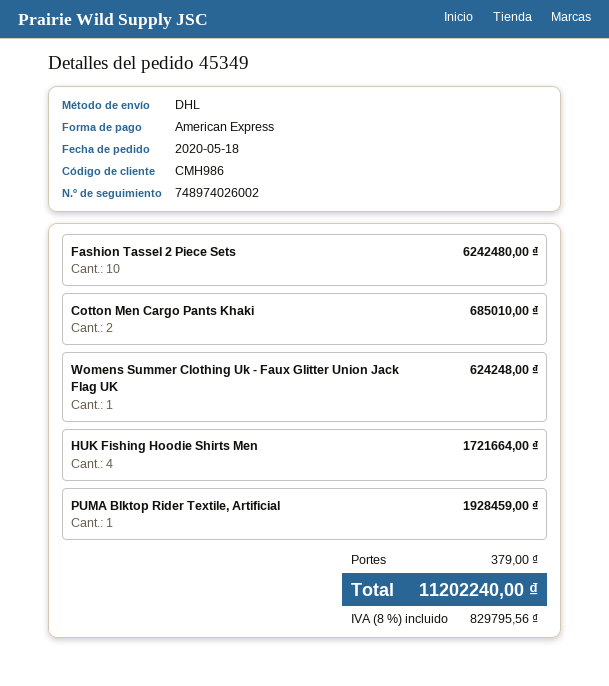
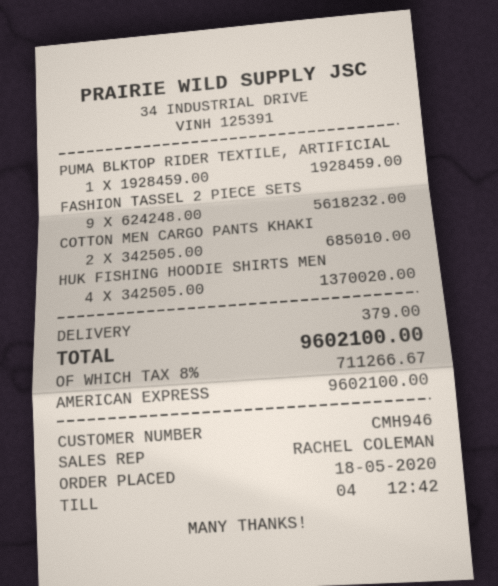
customer number: CMH986 -> CMH946
Fashion Tassel 2 Piece Sets: 10 for 6242480.00 -> 9 for 5618232.00
Womens Summer Clothing Uk - Faux Glitter Union Jack Flag UK: 1 for 624248.00 -> none
HUK Fishing Hoodie Shirts Men: 4 for 1721664.00 -> 4 for 1370020.00
tax: 8% = 829795.56 -> 8% = 711266.67
total: 11202240.00 -> 9602100.00

